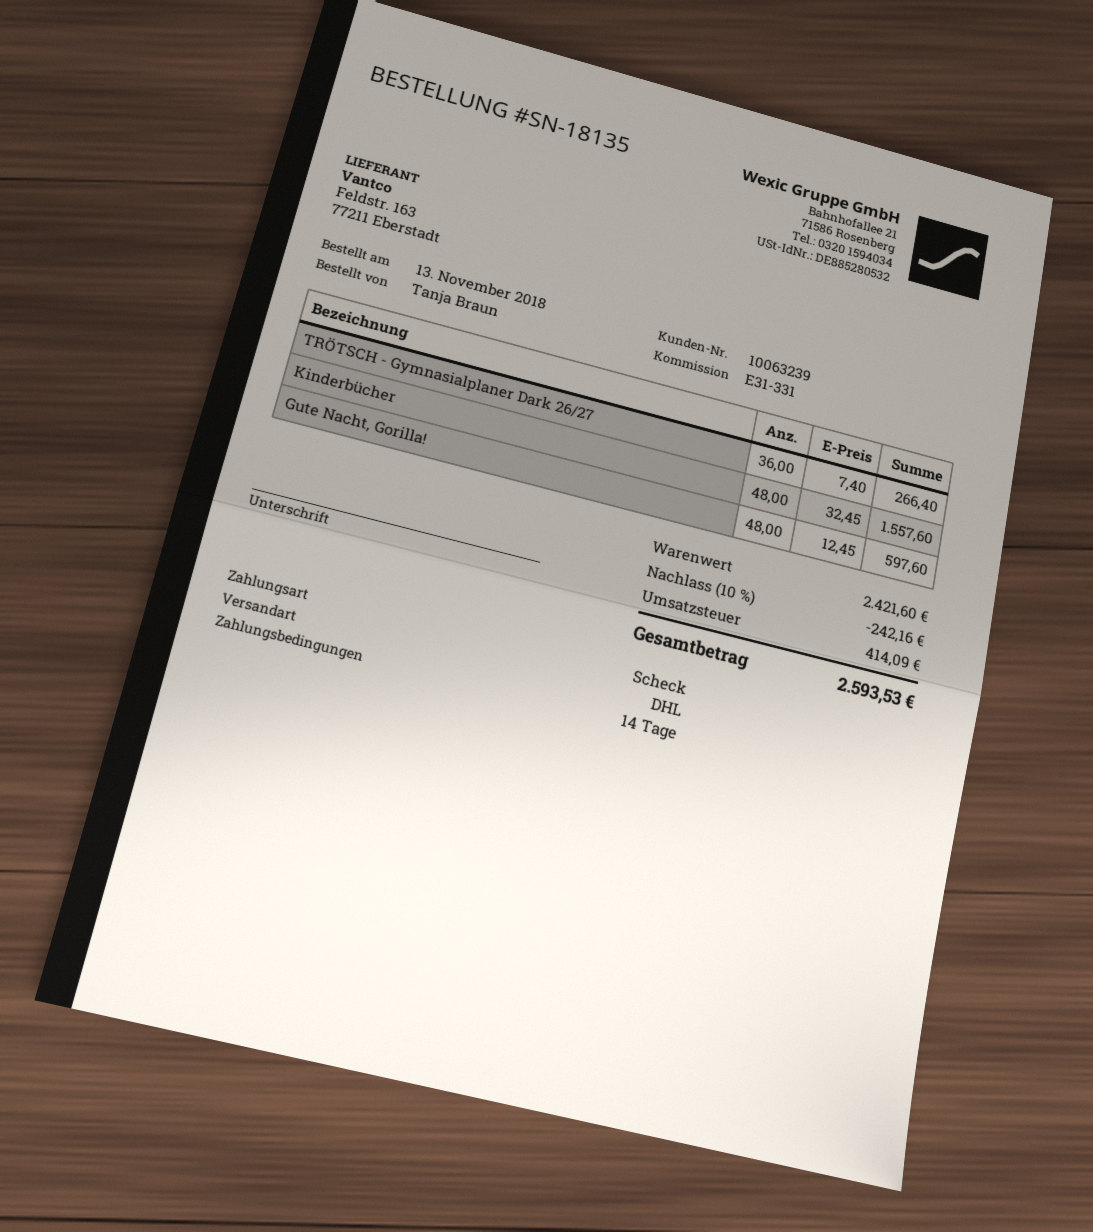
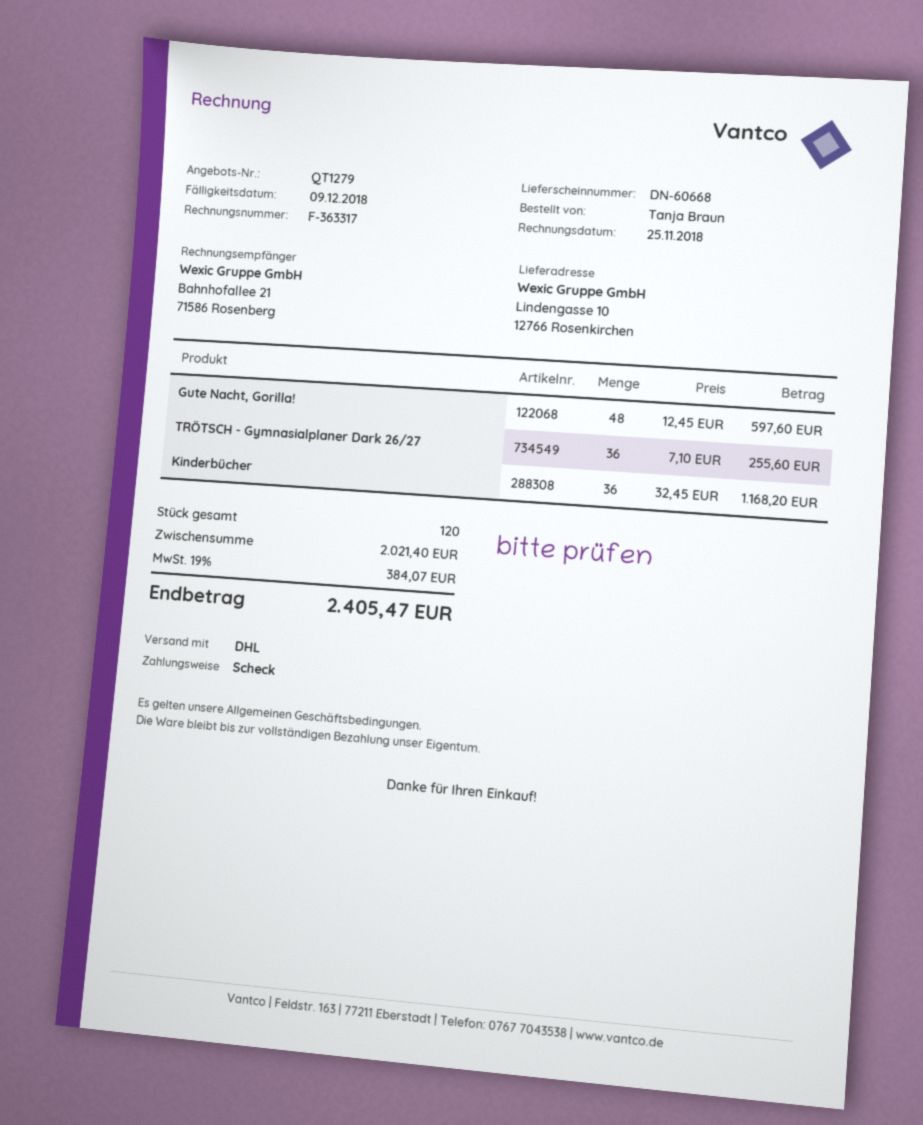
TRÖTSCH - Gymnasialplaner Dark 26/27: 36 x 7.40 = 266.40 -> 36 x 7.10 = 255.60
Kinderbücher: 48 x 32.45 = 1557.60 -> 36 x 32.45 = 1168.20
subtotal: 2421.60 -> 2021.40
discount: 10% = 242.16 -> none
tax: 414.09 -> 384.07
total: 2593.53 -> 2405.47

